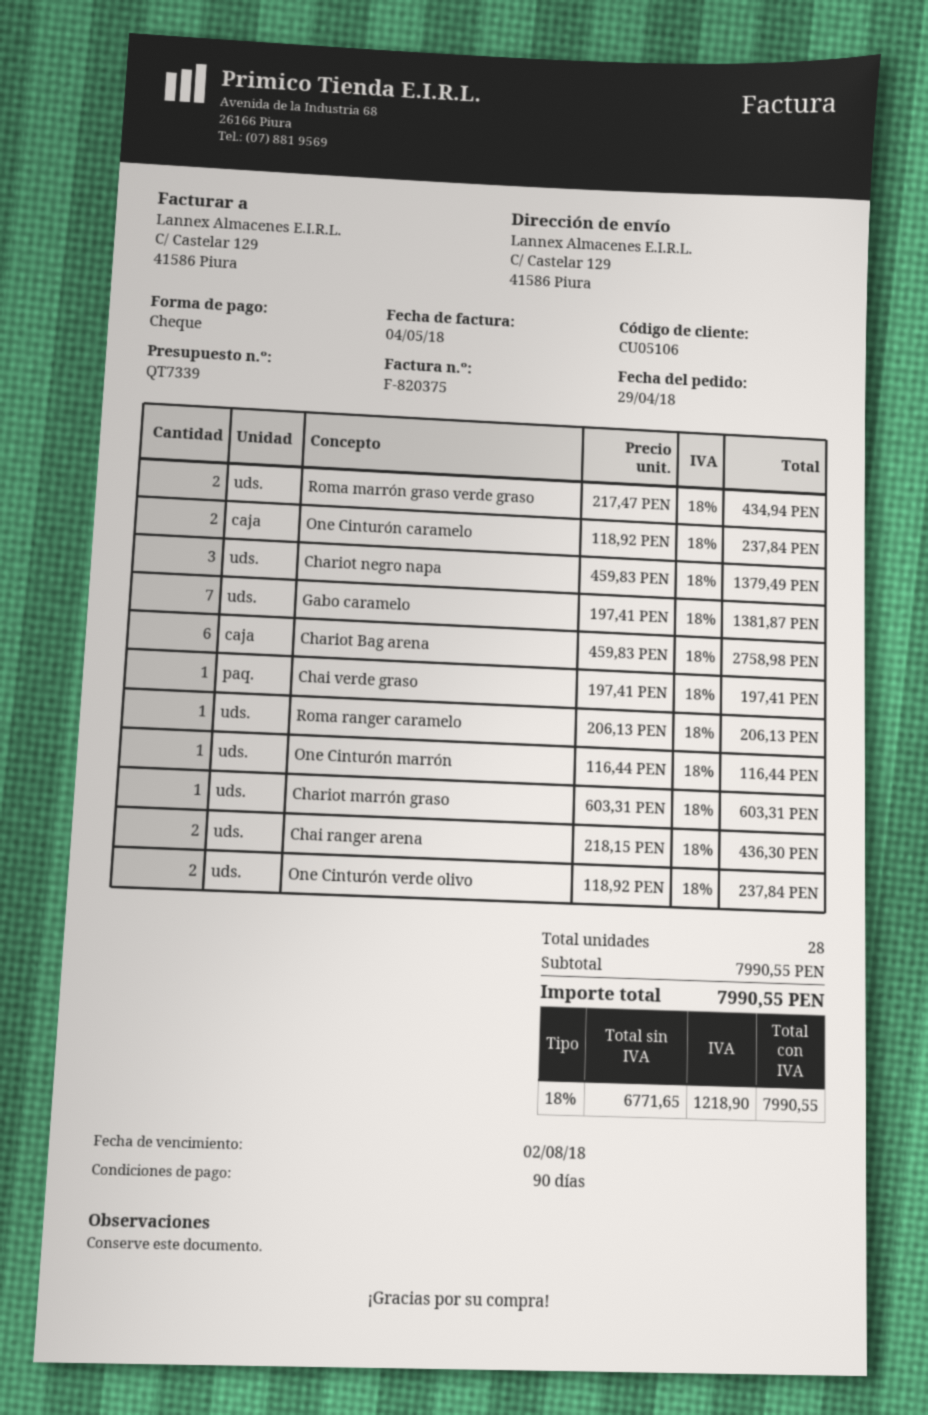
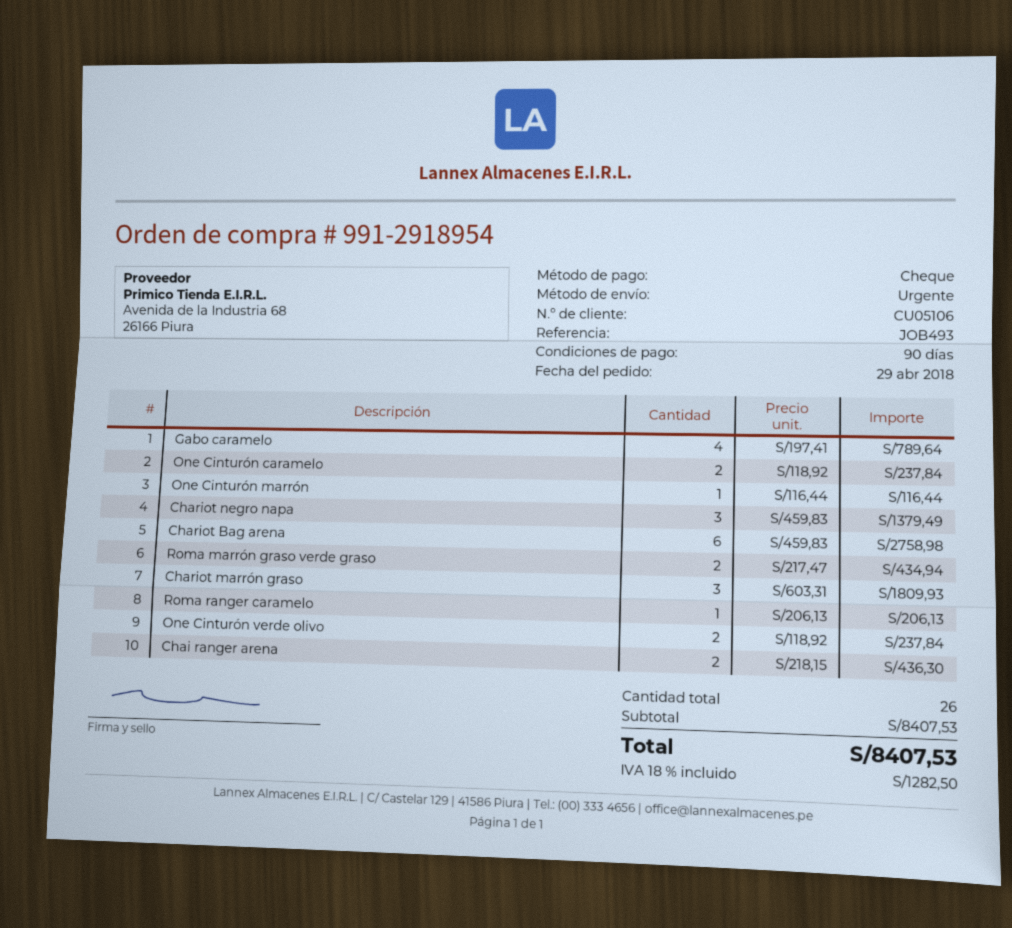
Gabo caramelo: 7 x 197.41 = 1381.87 -> 4 x 197.41 = 789.64
Chai verde graso: 1 x 197.41 = 197.41 -> none
Chariot marrón graso: 1 x 603.31 = 603.31 -> 3 x 603.31 = 1809.93
total quantity: 28 -> 26
subtotal: 7990.55 -> 8407.53
tax: 18% = 1218.90 -> 18% = 1282.50
total: 7990.55 -> 8407.53

